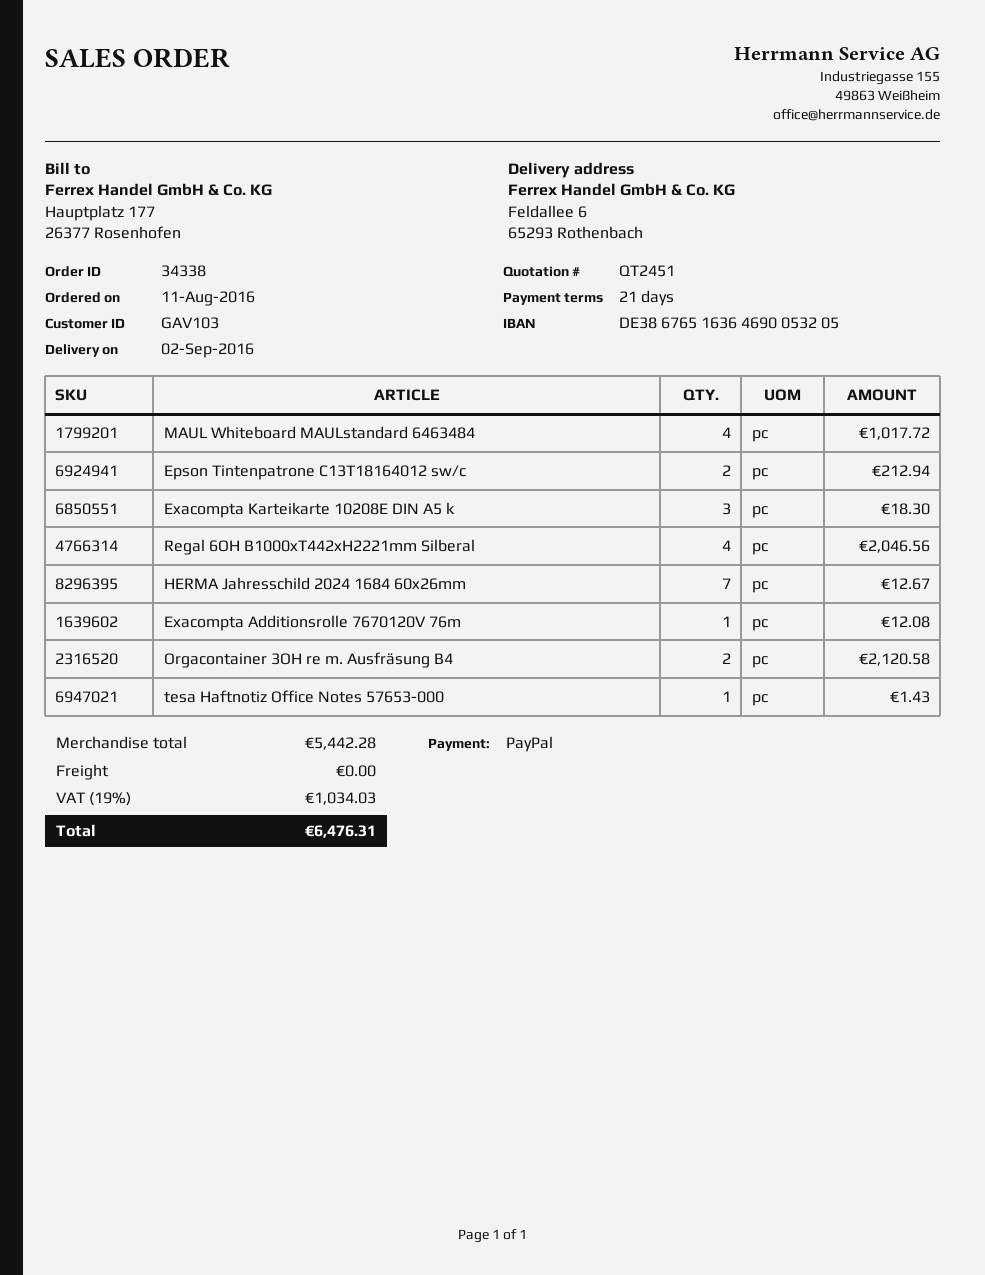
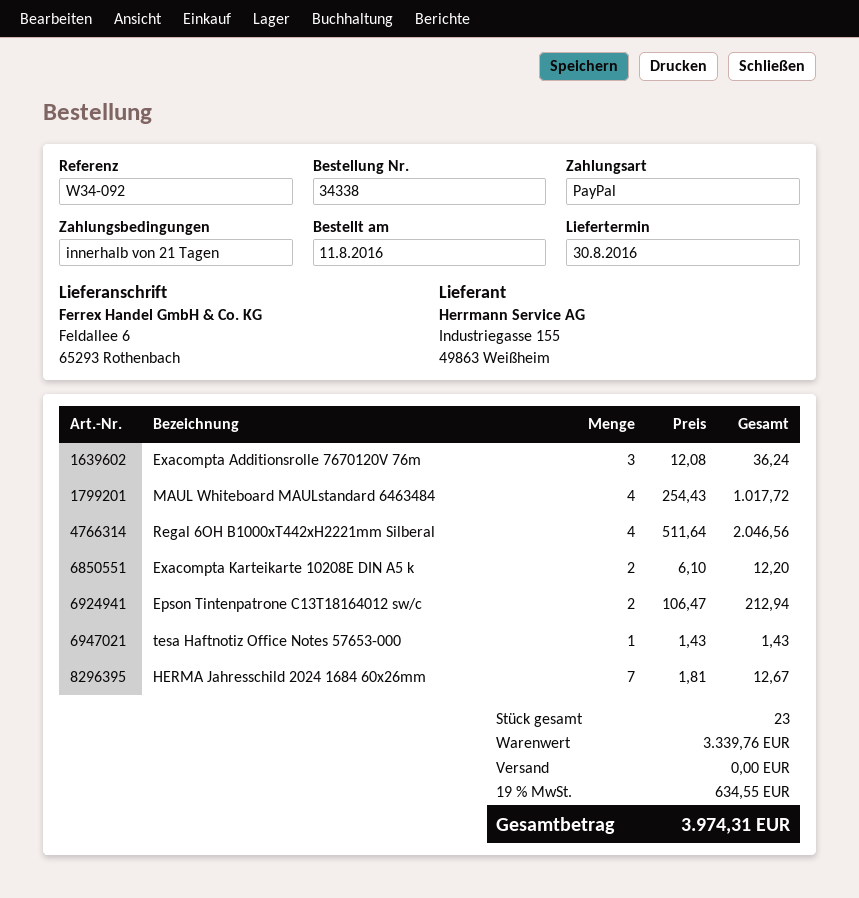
delivery date: 2016-09-02 -> 2016-08-30
Exacompta Karteikarte 10208E DIN A5 k: 3 for 18.30 -> 2 for 12.20
Exacompta Additionsrolle 7670120V 76m: 1 for 12.08 -> 3 for 36.24
Orgacontainer 3OH re m. Ausfräsung B4: 2 for 2120.58 -> none
subtotal: 5442.28 -> 3339.76
tax: 19% = 1034.03 -> 19% = 634.55
total: 6476.31 -> 3974.31

